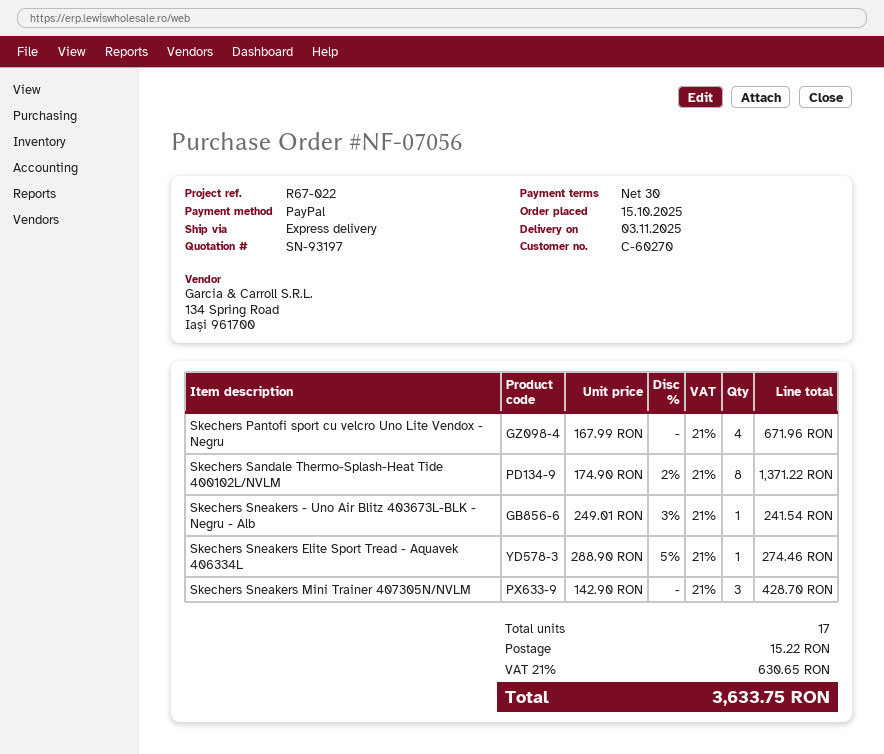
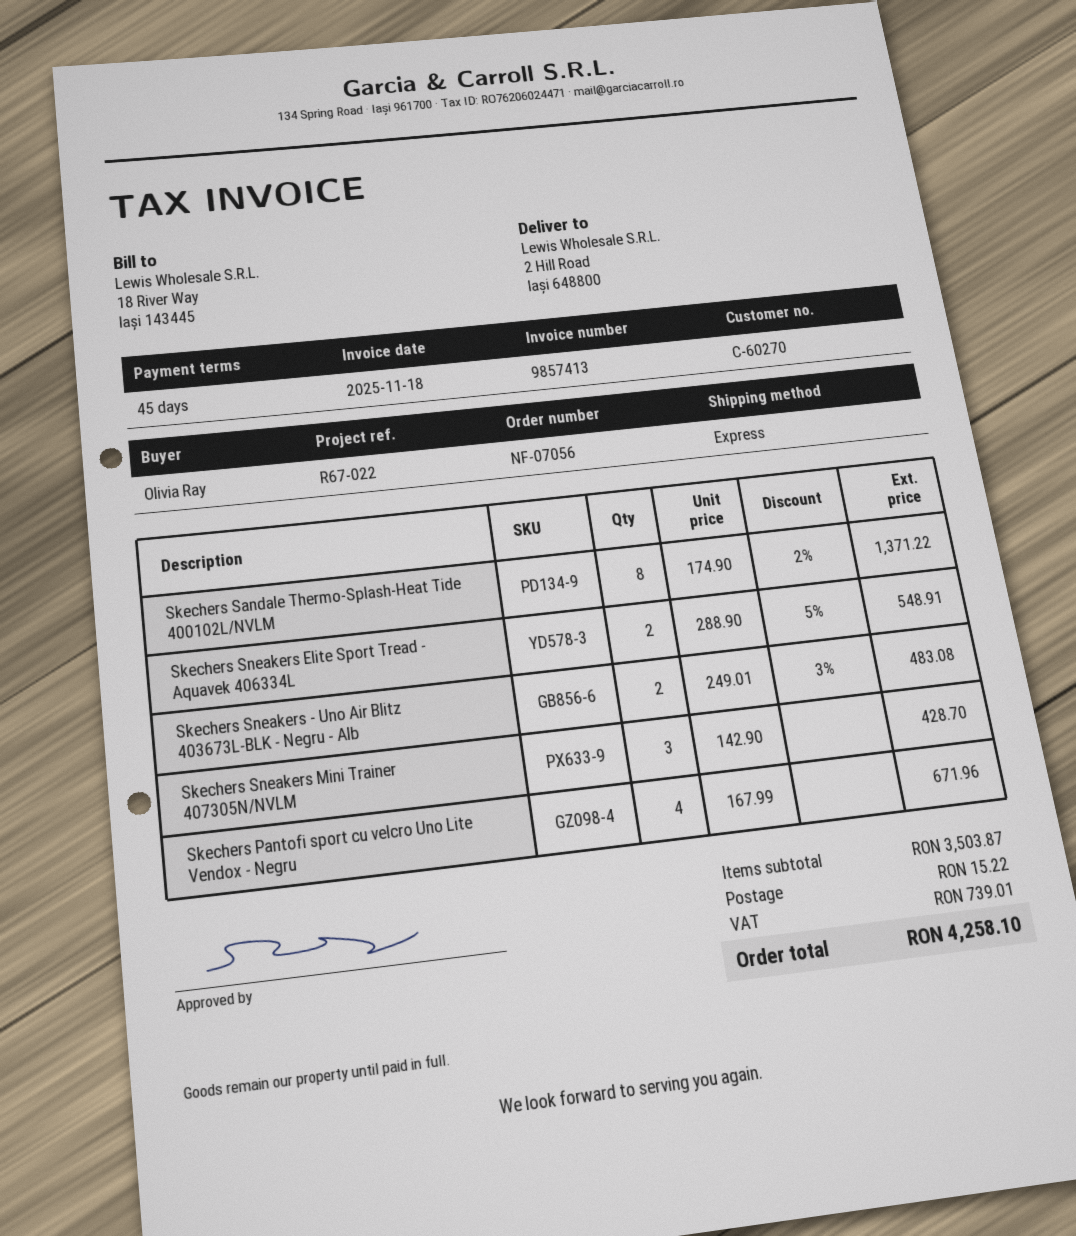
payment terms: 30 days -> 45 days
Skechers Sneakers - Uno Air Blitz 403673L-BLK - Negru - Alb: 1 x 249.01 - 3% = 241.54 -> 2 x 249.01 - 3% = 483.08
Skechers Sneakers Elite Sport Tread - Aquavek 406334L: 1 x 288.90 - 5% = 274.46 -> 2 x 288.90 - 5% = 548.91
tax: 630.65 -> 739.01
total: 3633.75 -> 4258.10

